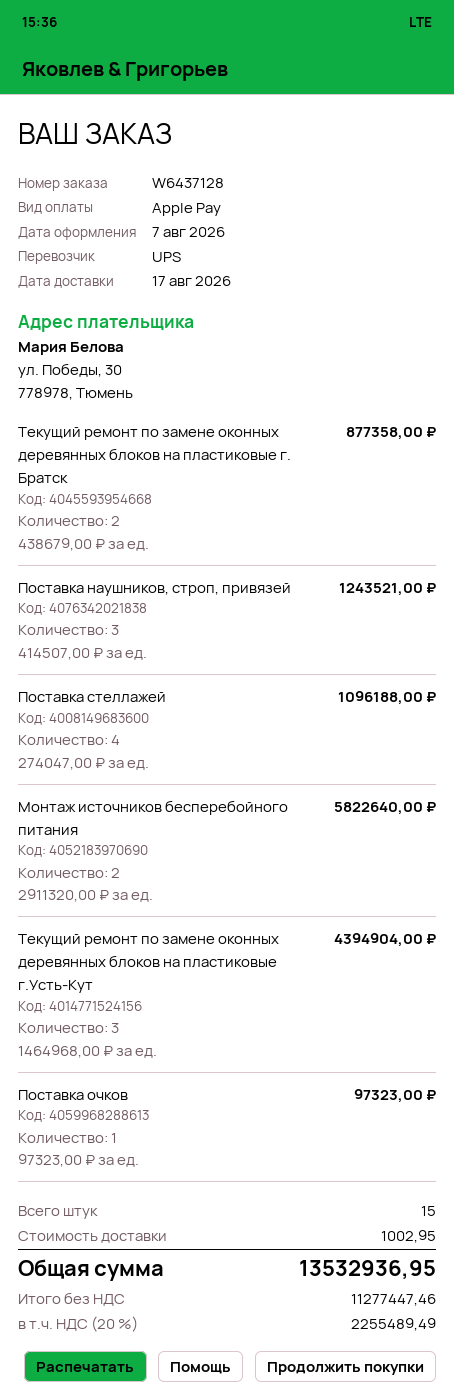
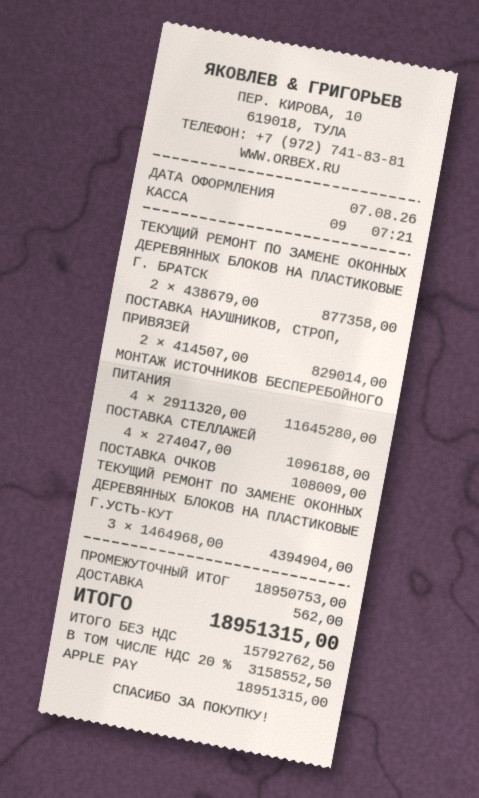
Поставка наушников, строп, привязей: 3 x 414507.00 = 1243521.00 -> 2 x 414507.00 = 829014.00
Монтаж источников бесперебойного питания: 2 x 2911320.00 = 5822640.00 -> 4 x 2911320.00 = 11645280.00
Поставка очков: 1 x 97323.00 = 97323.00 -> 1 x 108009.00 = 108009.00
shipping: 1002.95 -> 562.00
net: 11277447.46 -> 15792762.50
tax: 20% = 2255489.49 -> 20% = 3158552.50
total: 13532936.95 -> 18951315.00

